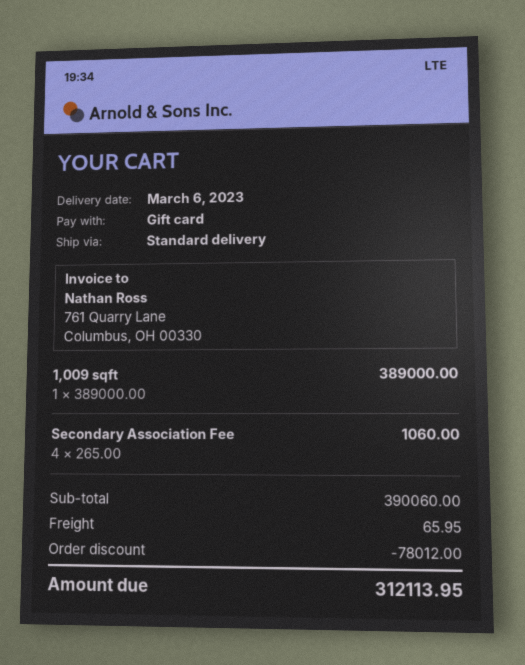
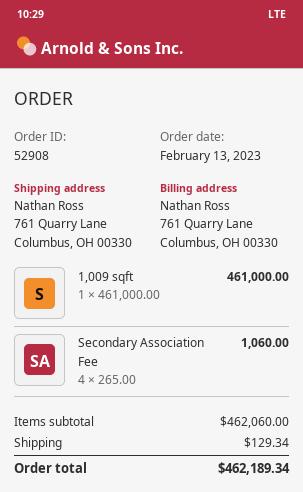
1,009 sqft: 1 x 389000.00 = 389000.00 -> 1 x 461000.00 = 461000.00
subtotal: 390060.00 -> 462060.00
discount: 78012.00 -> none
shipping: 65.95 -> 129.34
total: 312113.95 -> 462189.34

